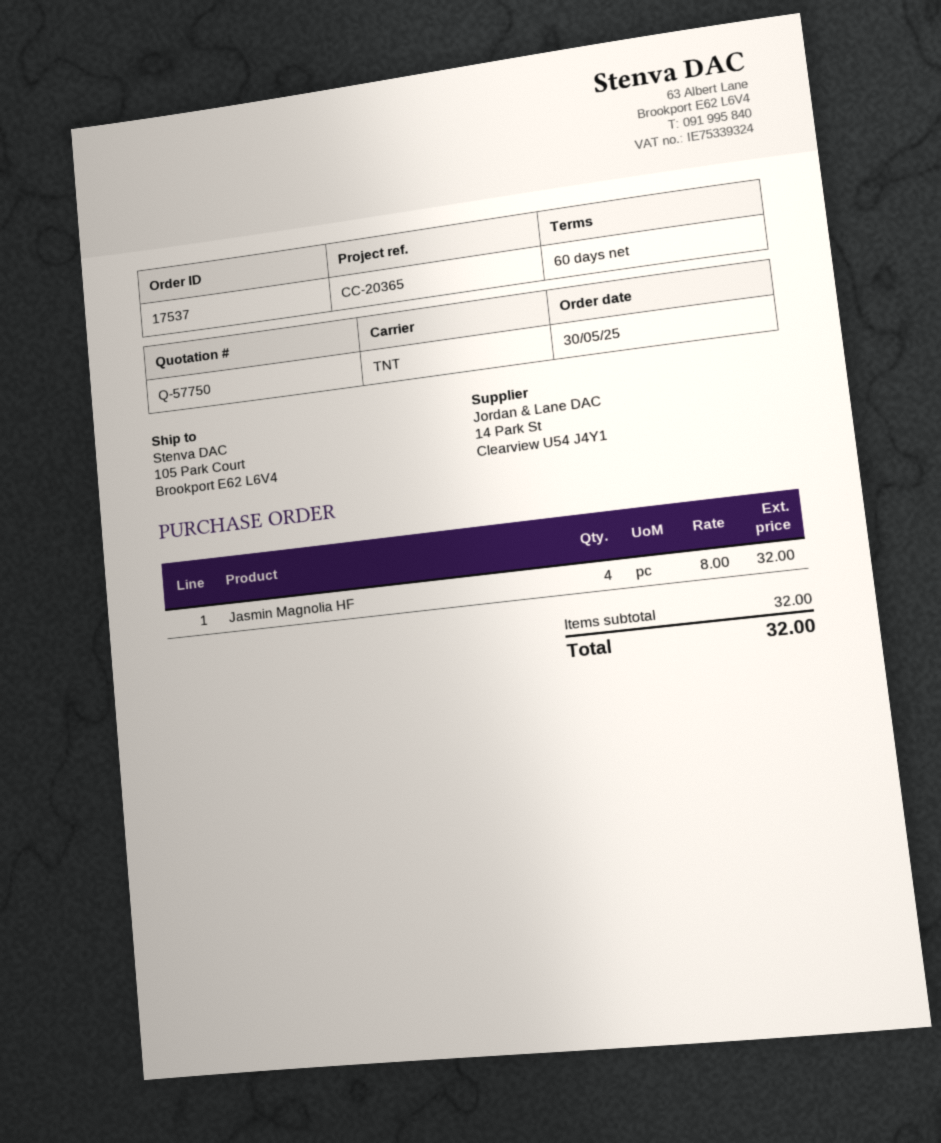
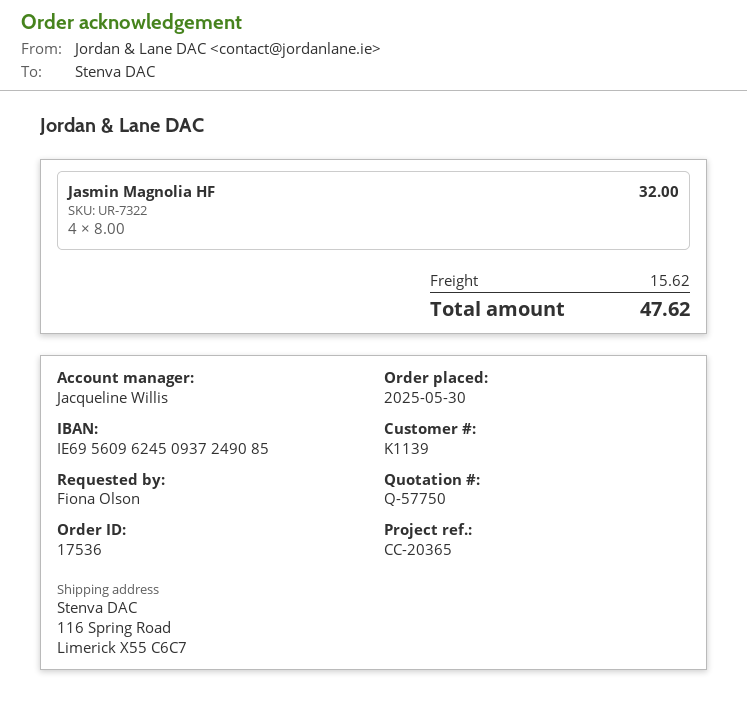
order number: 17537 -> 17536
ship to: 105 Park Court, Brookport E62 L6V4 -> 116 Spring Road, Limerick X55 C6C7
shipping: none -> 15.62
total: 32.00 -> 47.62

